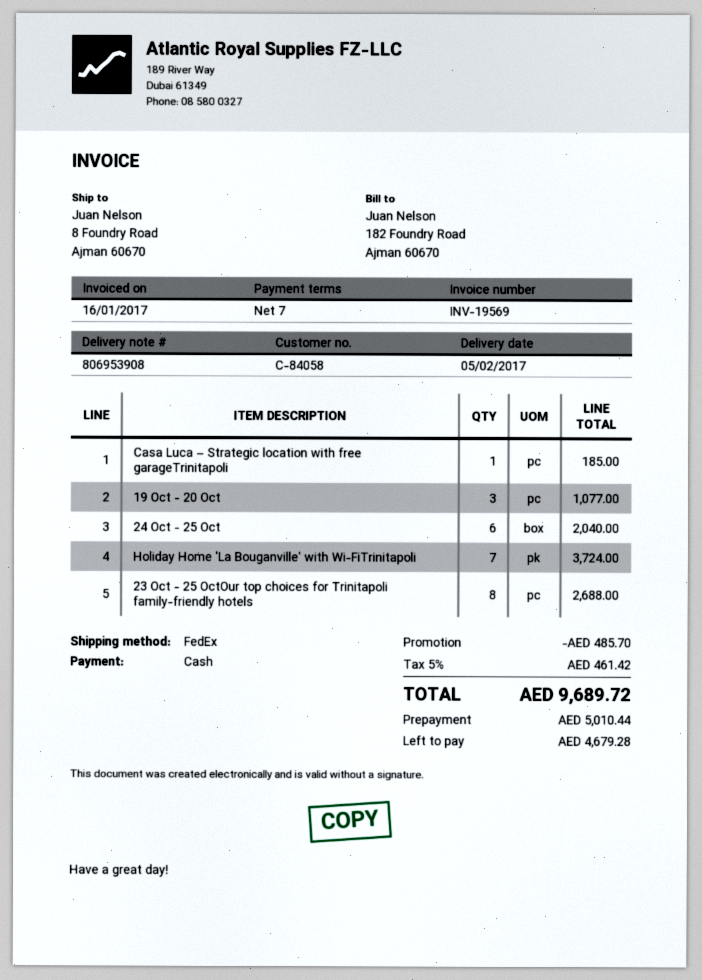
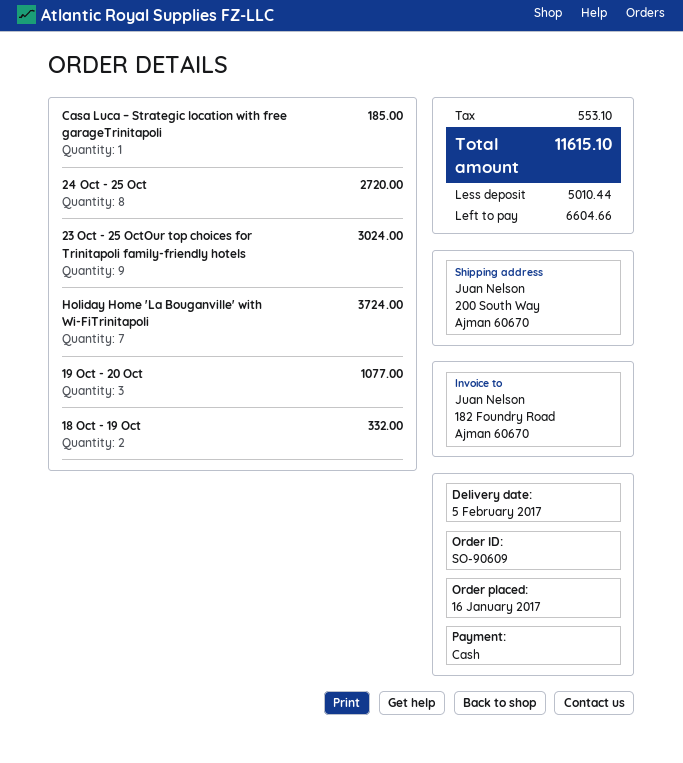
ship to: 8 Foundry Road, Ajman 60670 -> 200 South Way, Ajman 60670
24 Oct - 25 Oct: 6 for 2040.00 -> 8 for 2720.00
23 Oct - 25 OctOur top choices for Trinitapoli family-friendly hotels: 8 for 2688.00 -> 9 for 3024.00
18 Oct - 19 Oct: none -> 2 for 332.00
discount: 485.70 -> none
tax: 461.42 -> 553.10
total: 9689.72 -> 11615.10
balance: 4679.28 -> 6604.66

